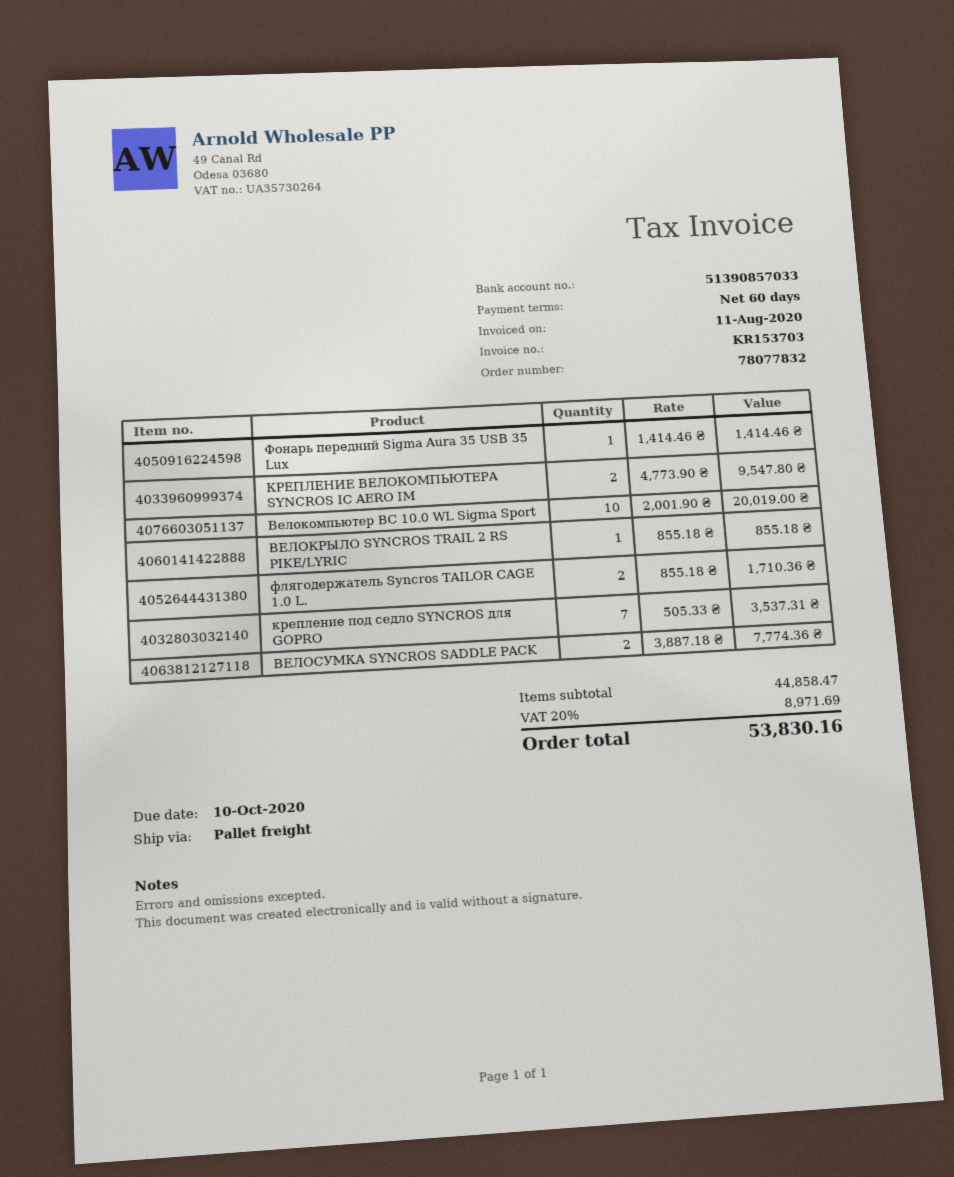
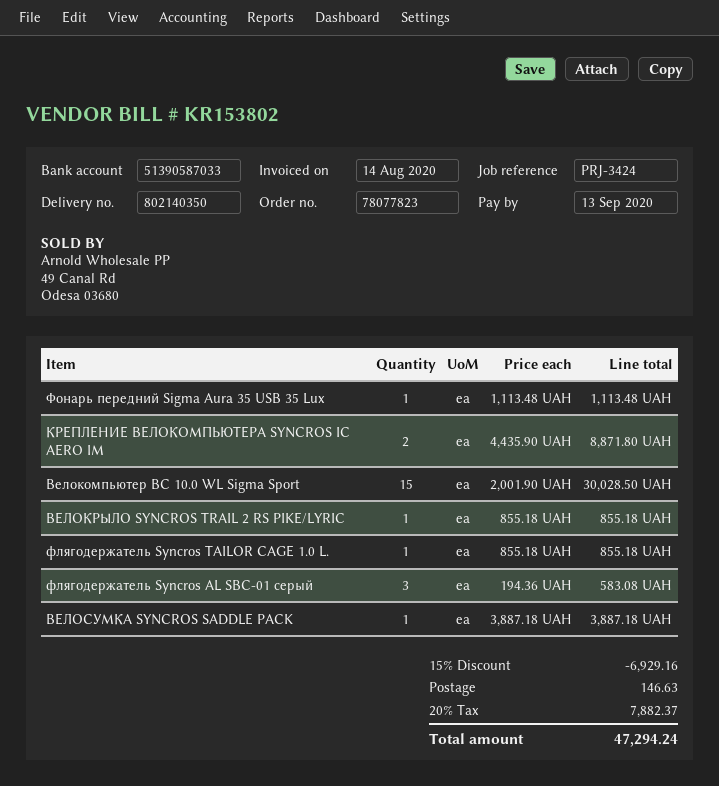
order number: 78077832 -> 78077823
invoice number: KR153703 -> KR153802
invoice date: 2020-08-11 -> 2020-08-14
due date: 2020-10-10 -> 2020-09-13
bank account: 51390857033 -> 51390587033
Фонарь передний Sigma Aura 35 USB 35 Lux: 1 x 1414.46 = 1414.46 -> 1 x 1113.48 = 1113.48
КРЕПЛЕНИЕ ВЕЛОКОМПЬЮТЕРА SYNCROS IC AERO IM: 2 x 4773.90 = 9547.80 -> 2 x 4435.90 = 8871.80
Велокомпьютер BC 10.0 WL Sigma Sport: 10 x 2001.90 = 20019.00 -> 15 x 2001.90 = 30028.50
флягодержатель Syncros TAILOR CAGE 1.0 L.: 2 x 855.18 = 1710.36 -> 1 x 855.18 = 855.18
крепление под седло SYNCROS для GOPRO: 7 x 505.33 = 3537.31 -> none
ВЕЛОСУМКА SYNCROS SADDLE PACK: 2 x 3887.18 = 7774.36 -> 1 x 3887.18 = 3887.18
флягодержатель Syncros AL SBC-01 серый: none -> 3 x 194.36 = 583.08
discount: none -> 15% = 6929.16
shipping: none -> 146.63
tax: 20% = 8971.69 -> 20% = 7882.37
total: 53830.16 -> 47294.24

